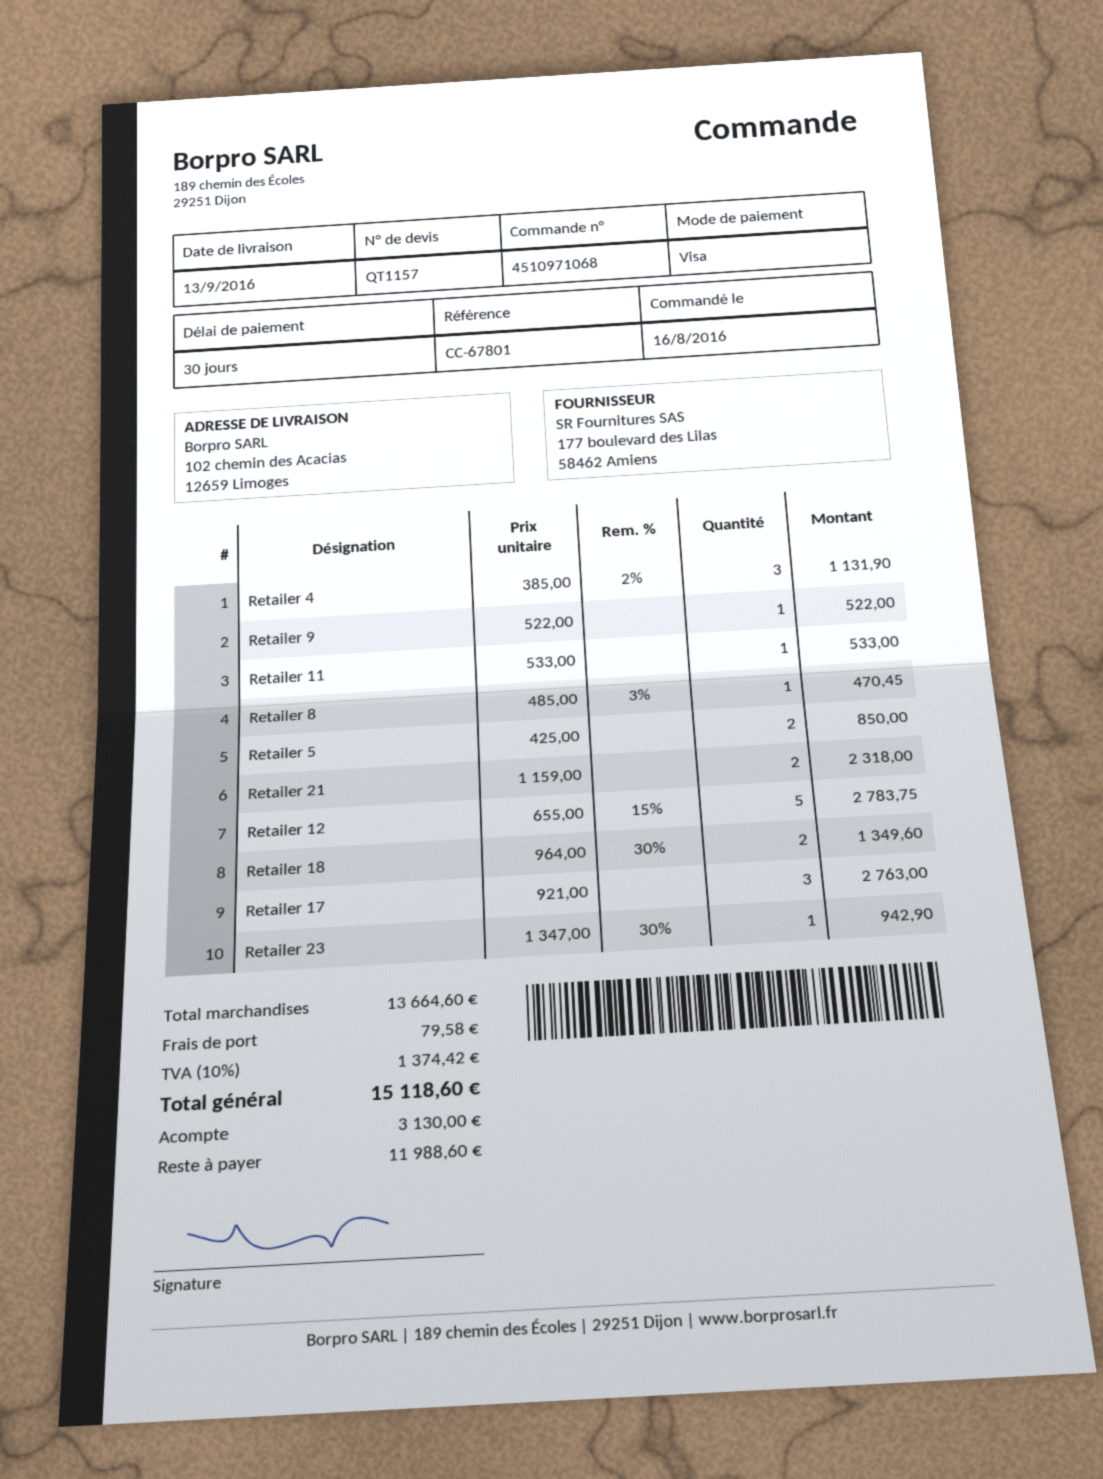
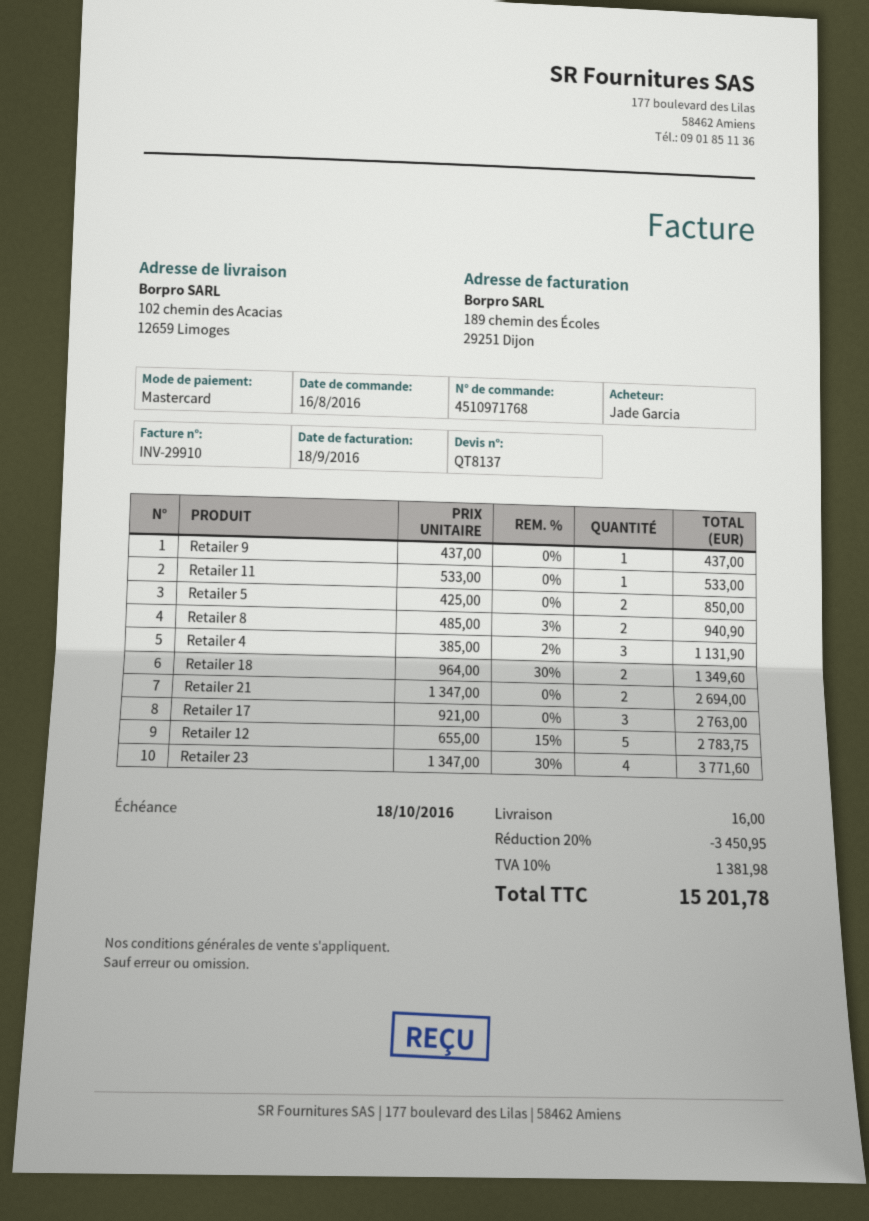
quote number: QT1157 -> QT8137
order number: 4510971068 -> 4510971768
payment method: Visa -> Mastercard
Retailer 9: 1 x 522.00 = 522.00 -> 1 x 437.00 = 437.00
Retailer 8: 1 x 485.00 - 3% = 470.45 -> 2 x 485.00 - 3% = 940.90
Retailer 21: 2 x 1159.00 = 2318.00 -> 2 x 1347.00 = 2694.00
Retailer 23: 1 x 1347.00 - 30% = 942.90 -> 4 x 1347.00 - 30% = 3771.60
discount: none -> 20% = 3450.95
shipping: 79.58 -> 16.00
tax: 10% = 1374.42 -> 10% = 1381.98
total: 15118.60 -> 15201.78

